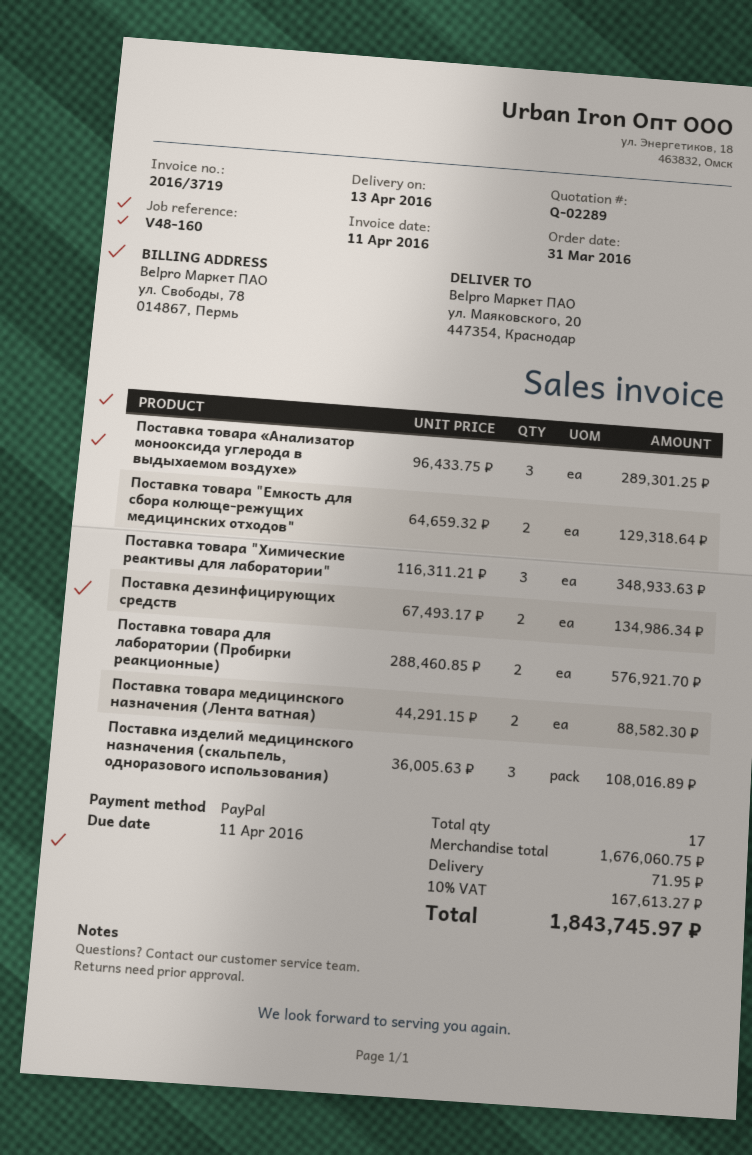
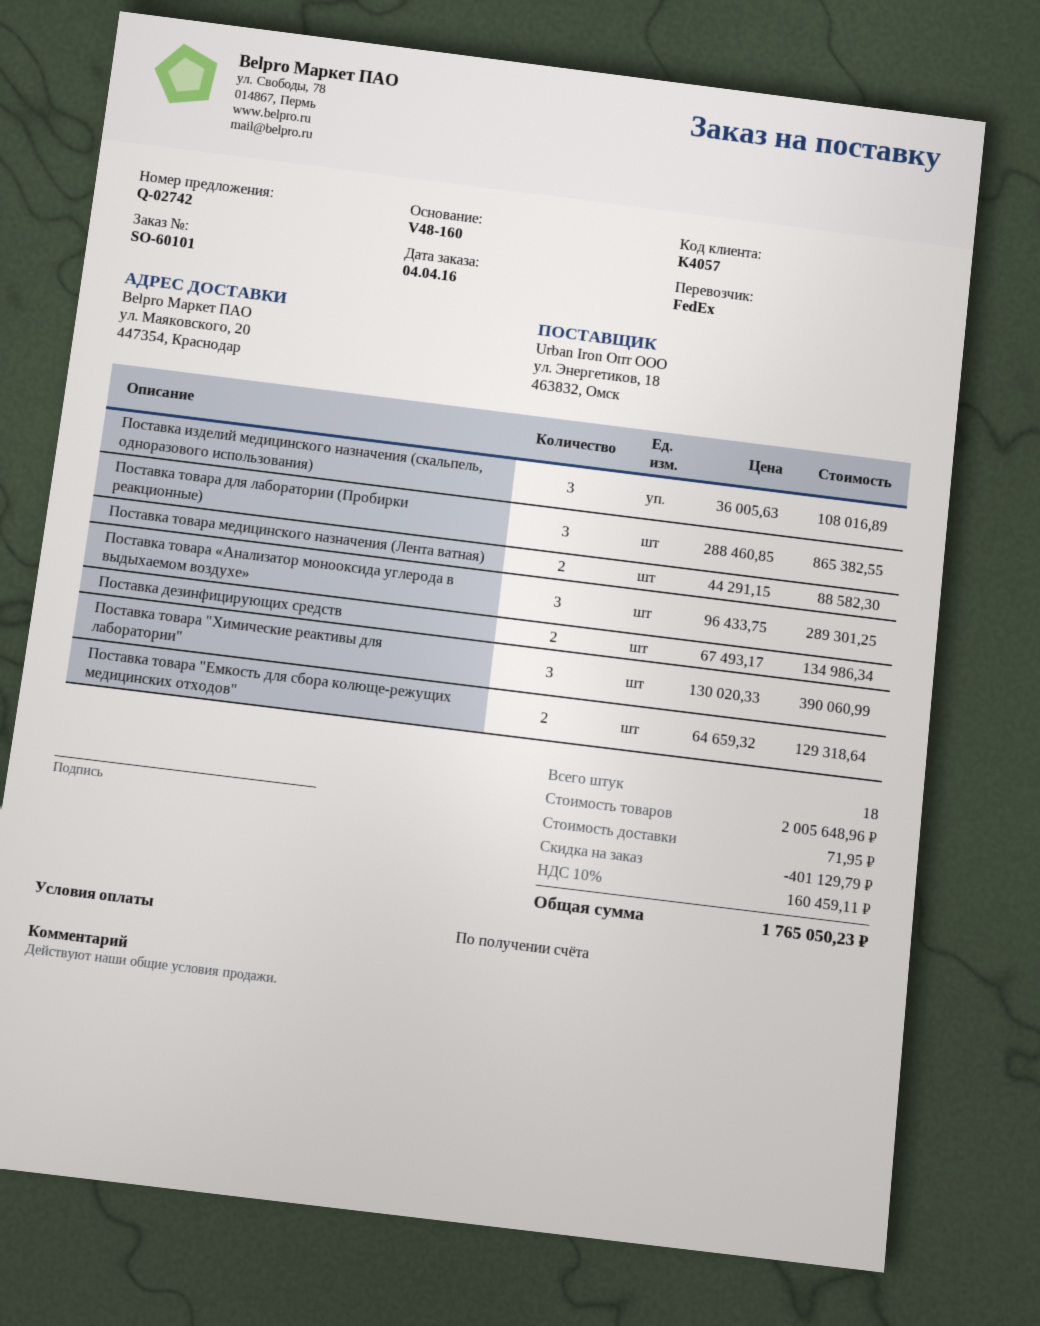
quote number: Q-02289 -> Q-02742
order date: 2016-03-31 -> 2016-04-04
Поставка товара "Химические реактивы для лаборатории": 3 x 116311.21 = 348933.63 -> 3 x 130020.33 = 390060.99
Поставка товара для лаборатории (Пробирки реакционные): 2 x 288460.85 = 576921.70 -> 3 x 288460.85 = 865382.55
total quantity: 17 -> 18
subtotal: 1676060.75 -> 2005648.96
discount: none -> 401129.79
tax: 10% = 167613.27 -> 10% = 160459.11
total: 1843745.97 -> 1765050.23

